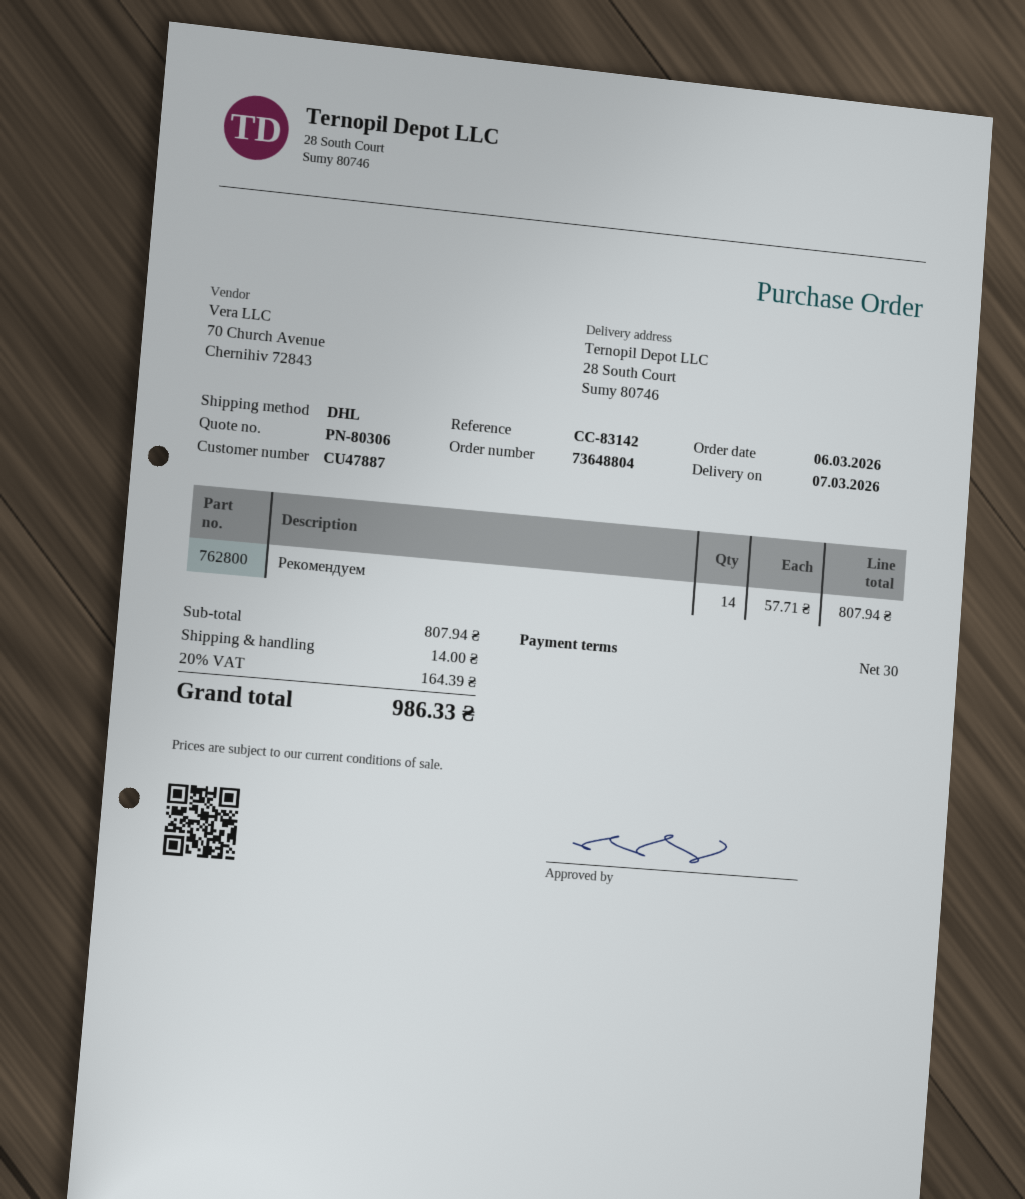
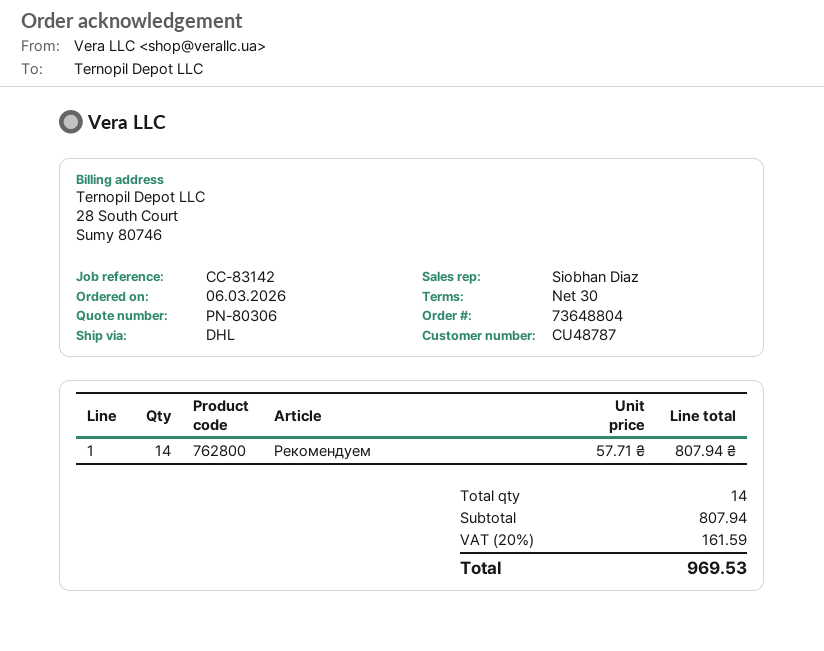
customer number: CU47887 -> CU48787
shipping: 14.00 -> none
tax: 20% = 164.39 -> 20% = 161.59
total: 986.33 -> 969.53

